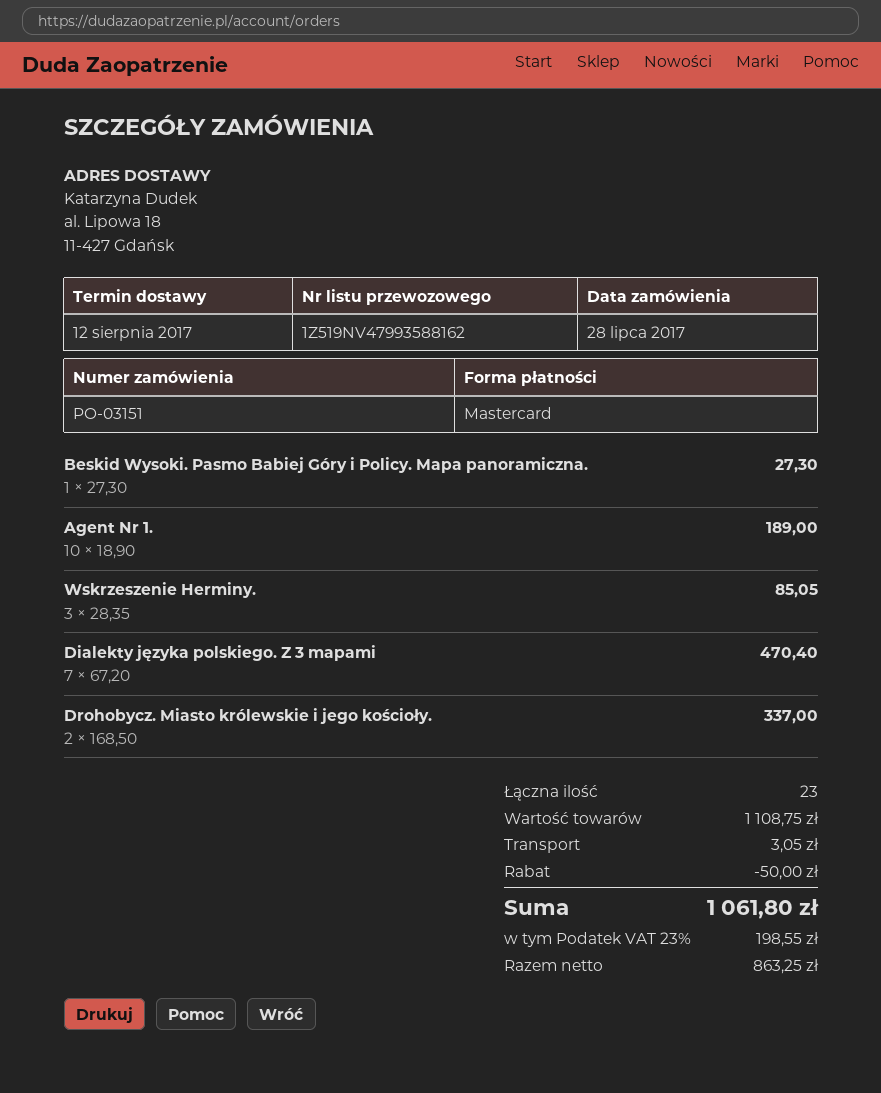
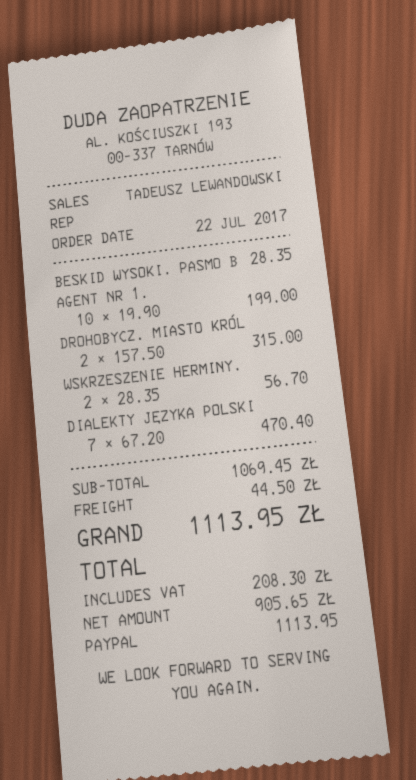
order date: 2017-07-28 -> 2017-07-22
payment method: Mastercard -> PayPal
Beskid Wysoki. Pasmo Babiej Góry i Policy. Mapa panoramiczna.: 1 x 27.30 = 27.30 -> 1 x 28.35 = 28.35
Agent Nr 1.: 10 x 18.90 = 189.00 -> 10 x 19.90 = 199.00
Wskrzeszenie Herminy.: 3 x 28.35 = 85.05 -> 2 x 28.35 = 56.70
Drohobycz. Miasto królewskie i jego kościoły.: 2 x 168.50 = 337.00 -> 2 x 157.50 = 315.00
subtotal: 1108.75 -> 1069.45
discount: 50.00 -> none
shipping: 3.05 -> 44.50
net: 863.25 -> 905.65
tax: 198.55 -> 208.30
total: 1061.80 -> 1113.95

